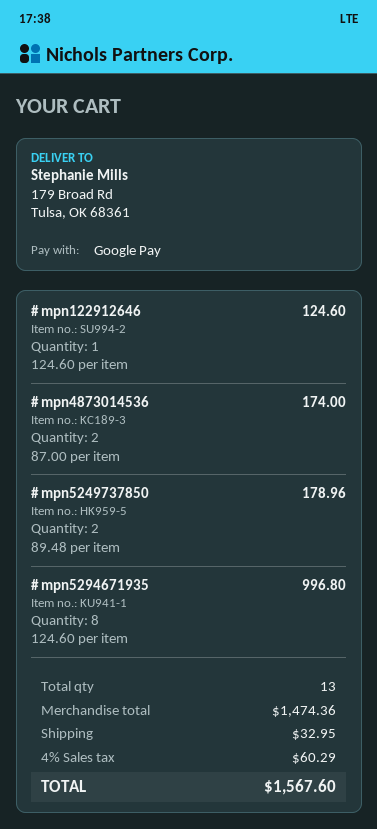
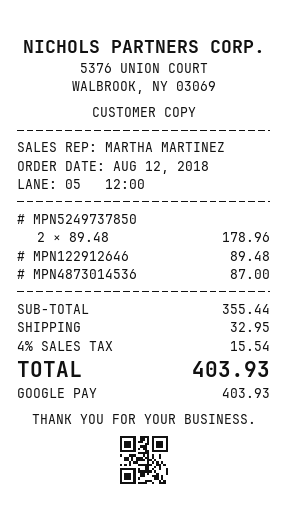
# mpn122912646: 1 x 124.60 = 124.60 -> 1 x 89.48 = 89.48
# mpn4873014536: 2 x 87.00 = 174.00 -> 1 x 87.00 = 87.00
# mpn5294671935: 8 x 124.60 = 996.80 -> none
subtotal: 1474.36 -> 355.44
tax: 4% = 60.29 -> 4% = 15.54
total: 1567.60 -> 403.93

